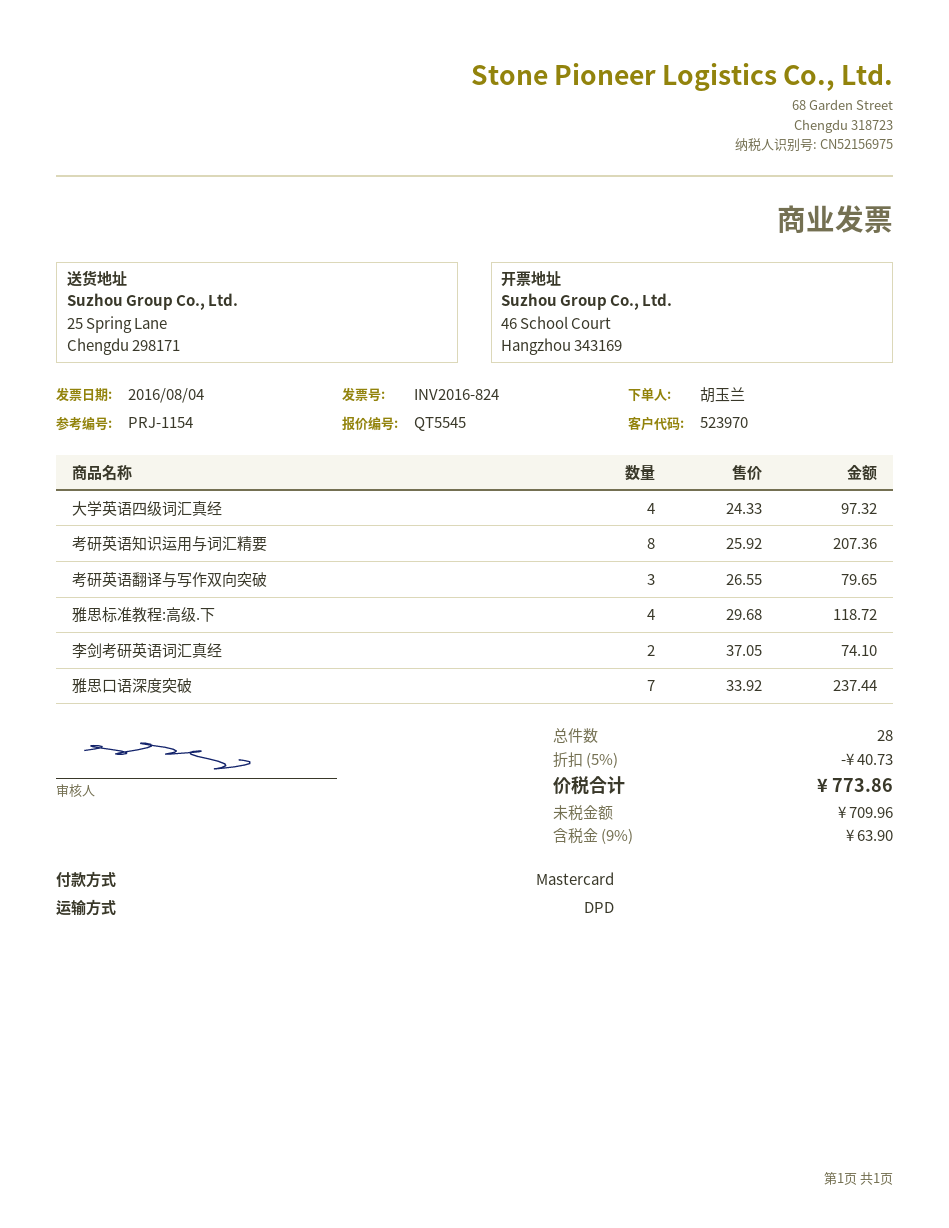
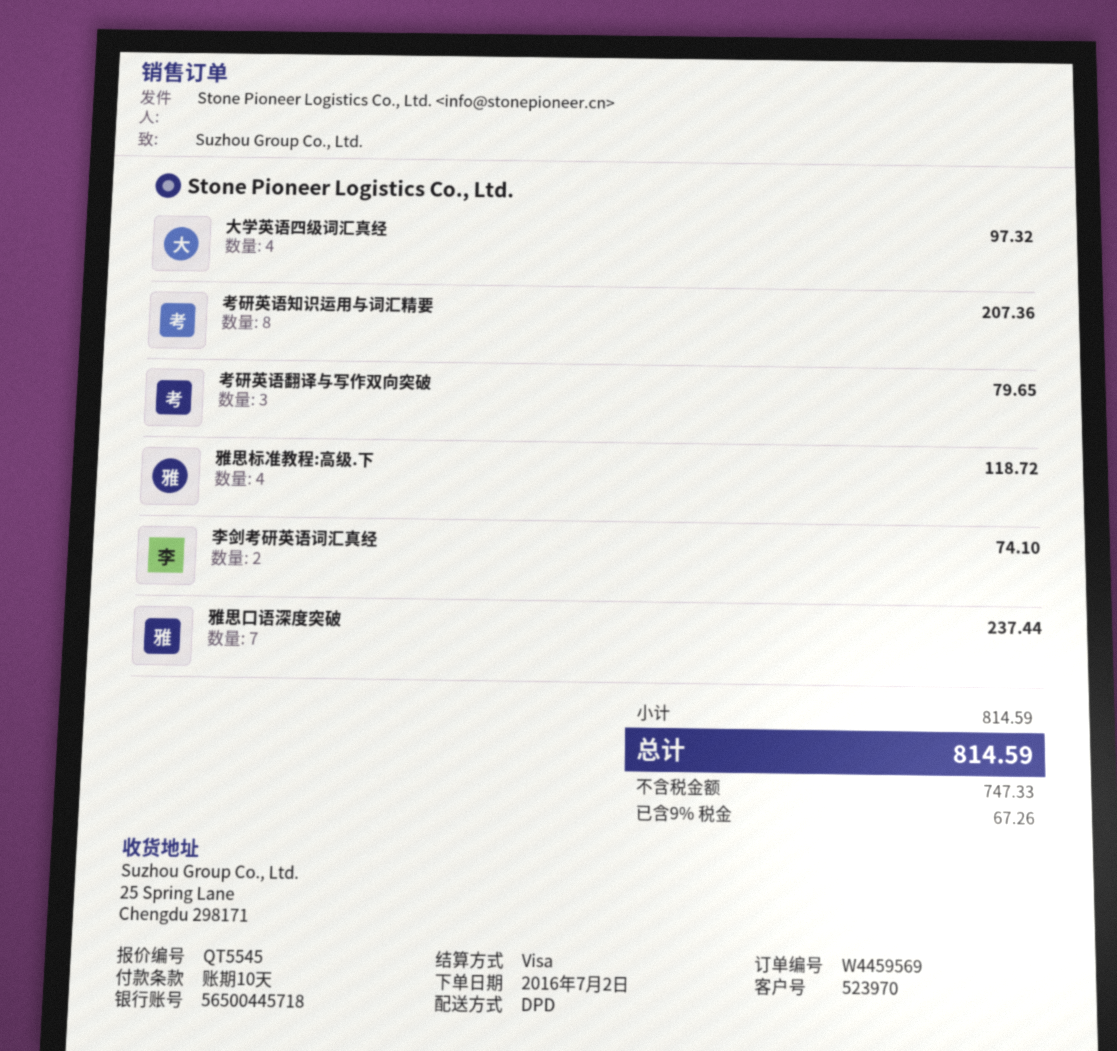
payment method: Mastercard -> Visa
discount: 5% = 40.73 -> none
net: 709.96 -> 747.33
tax: 9% = 63.90 -> 9% = 67.26
total: 773.86 -> 814.59

